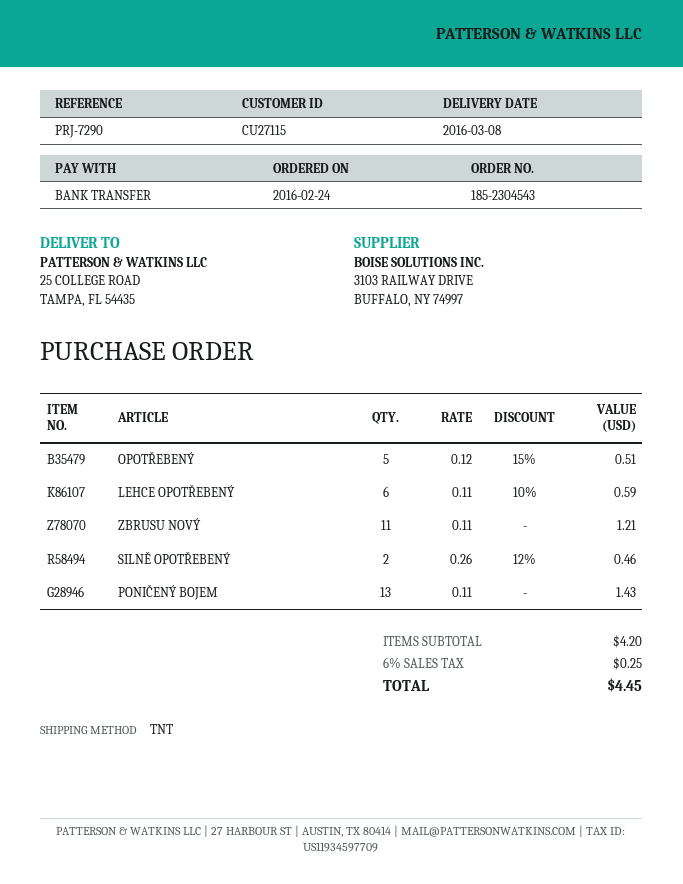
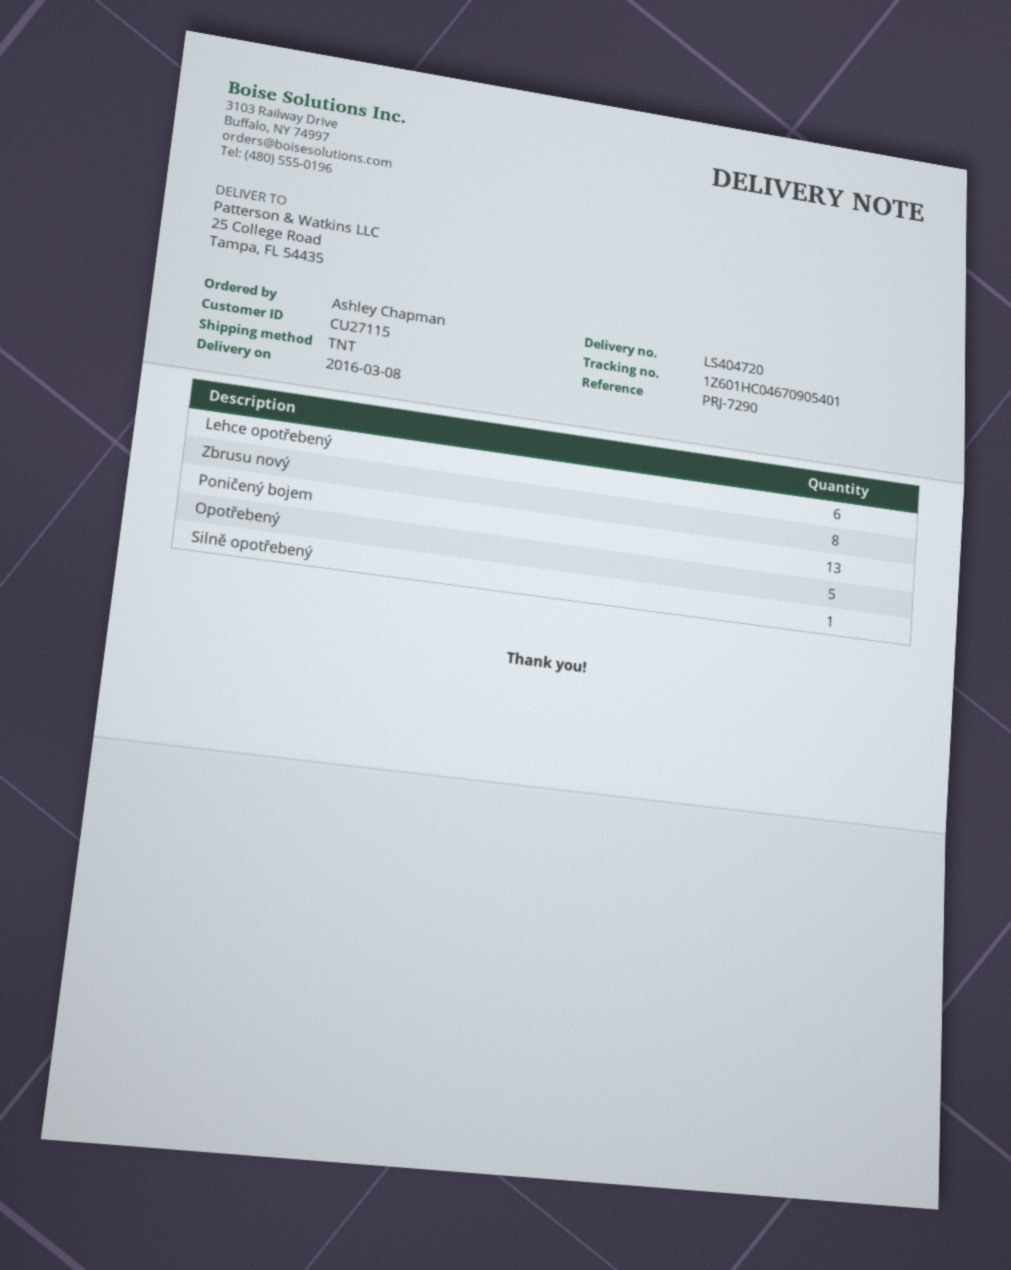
ZBRUSU NOVÝ: 11 -> 8
SILNĚ OPOTŘEBENÝ: 2 -> 1

